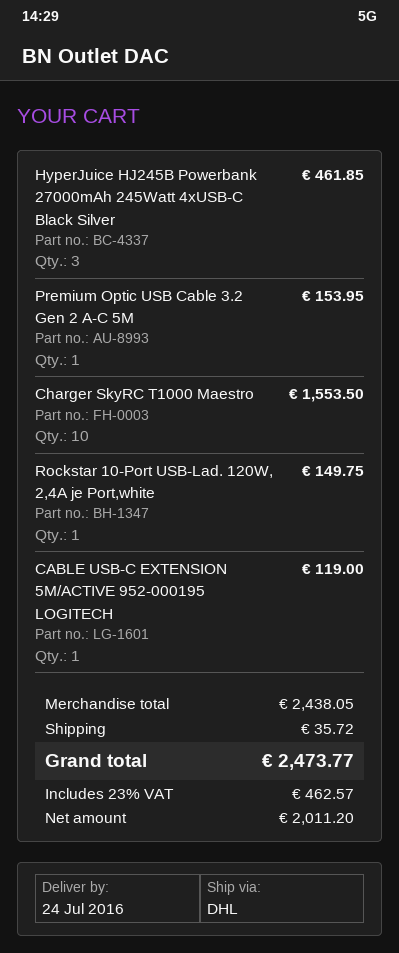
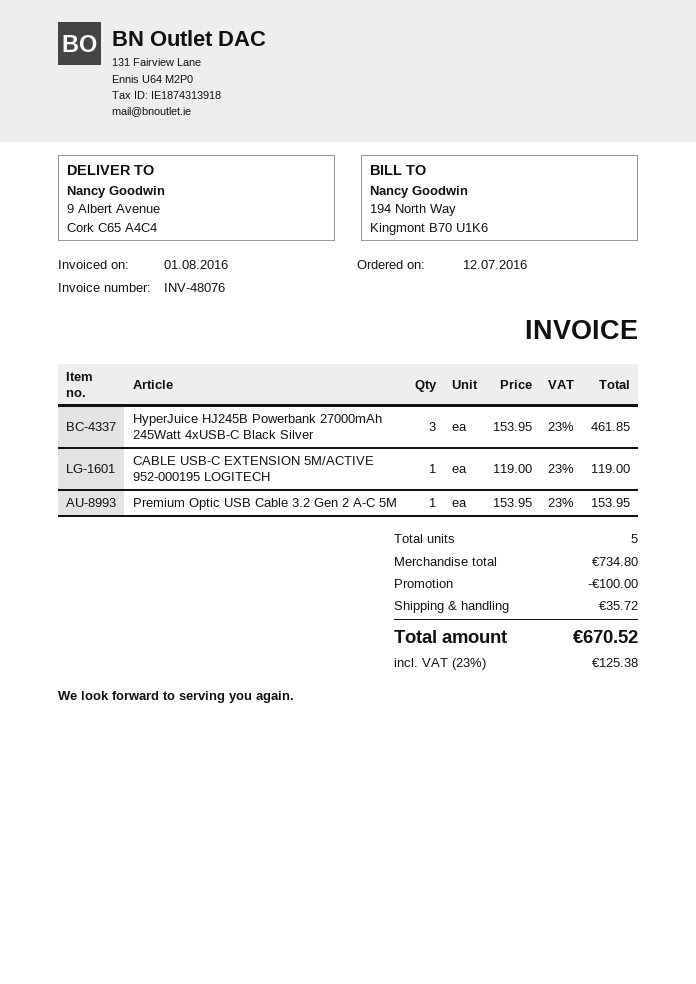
Charger SkyRC T1000 Maestro: 10 for 1553.50 -> none
Rockstar 10-Port USB-Lad. 120W, 2,4A je Port,white: 1 for 149.75 -> none
subtotal: 2438.05 -> 734.80
discount: none -> 100.00
tax: 23% = 462.57 -> 23% = 125.38
total: 2473.77 -> 670.52

